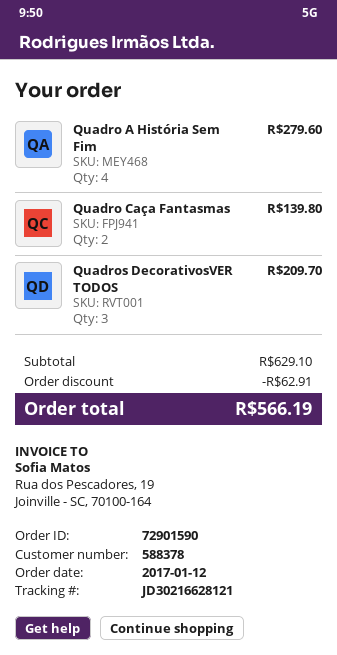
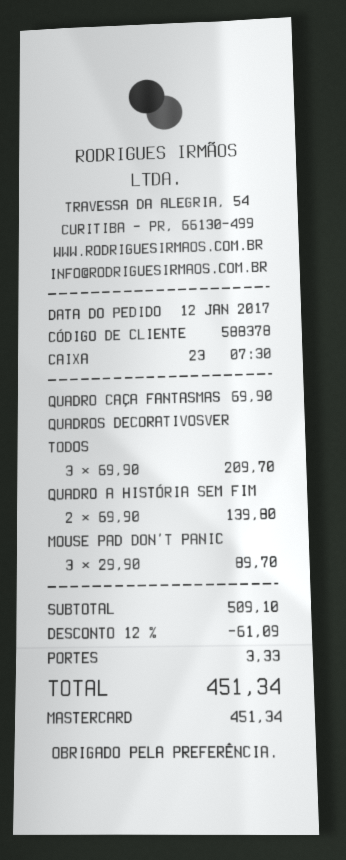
Quadro A História Sem Fim: 4 for 279.60 -> 2 for 139.80
Quadro Caça Fantasmas: 2 for 139.80 -> 1 for 69.90
MOUSE PAD DON’T PANIC: none -> 3 for 89.70
subtotal: 629.10 -> 509.10
discount: 62.91 -> 61.09
shipping: none -> 3.33
total: 566.19 -> 451.34

